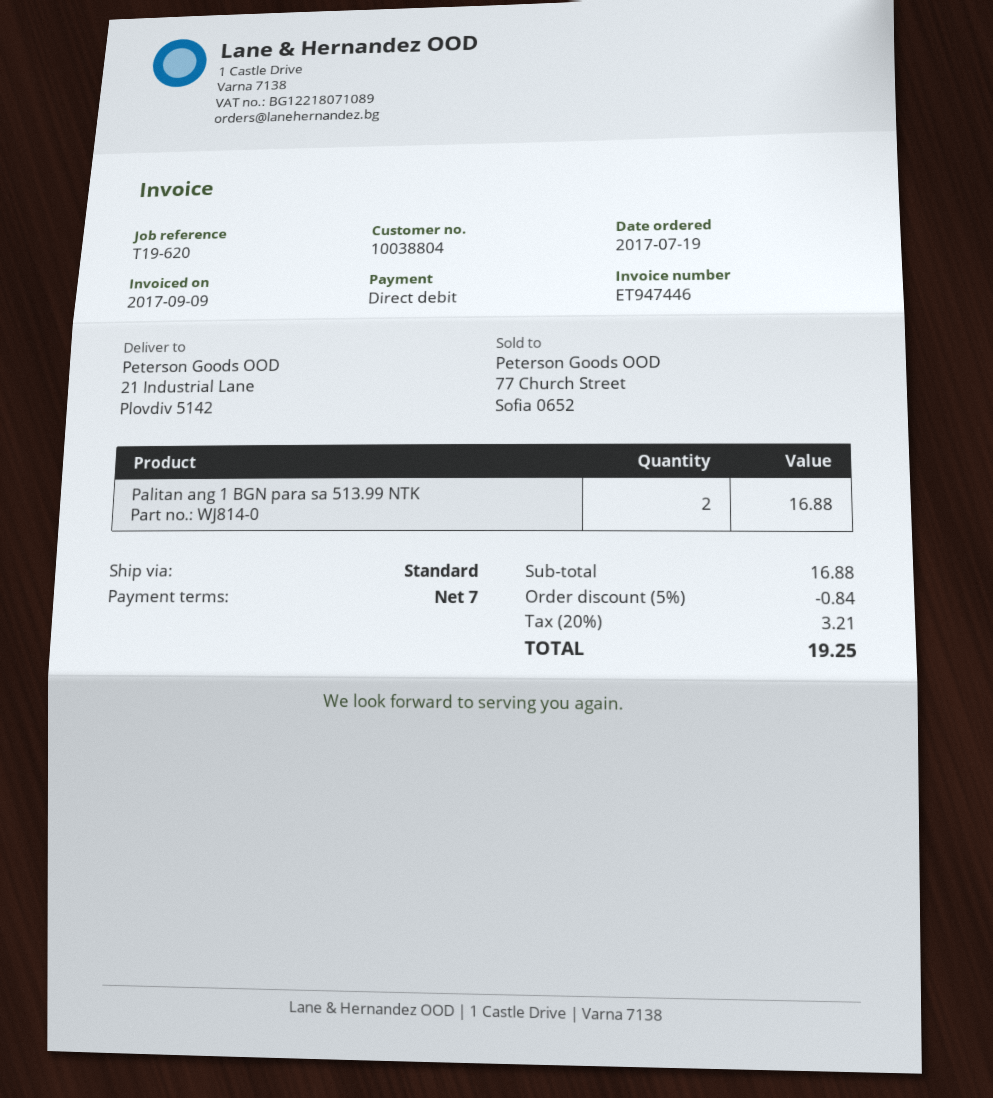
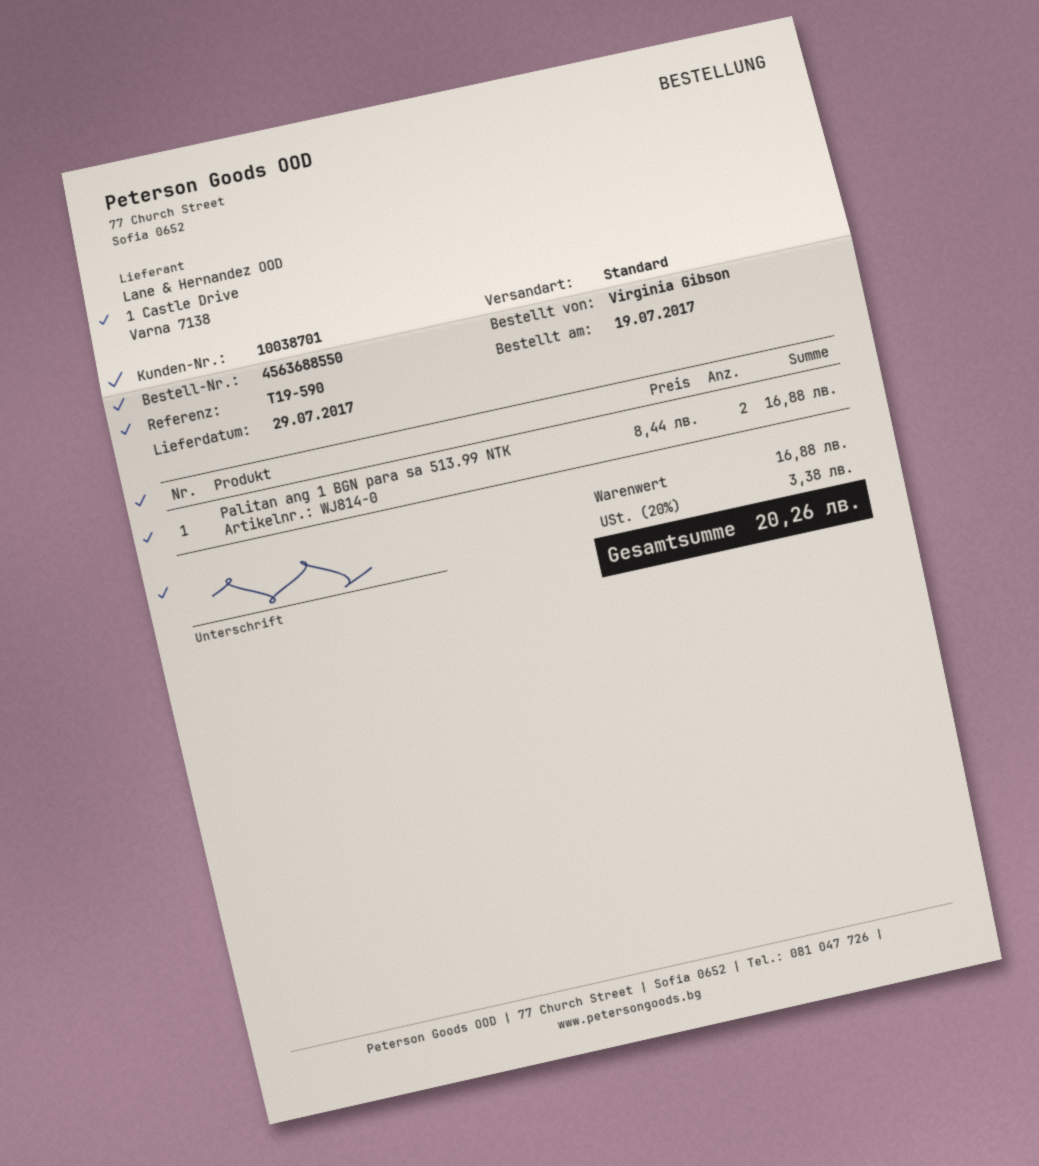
customer number: 10038804 -> 10038701
reference: T19-620 -> T19-590
discount: 5% = 0.84 -> none
tax: 20% = 3.21 -> 20% = 3.38
total: 19.25 -> 20.26

